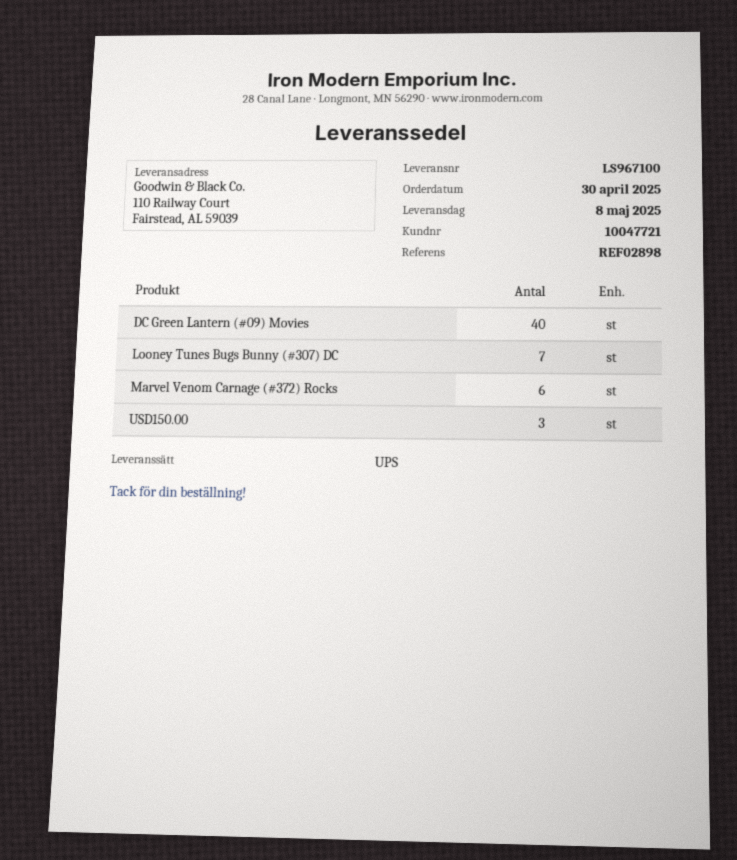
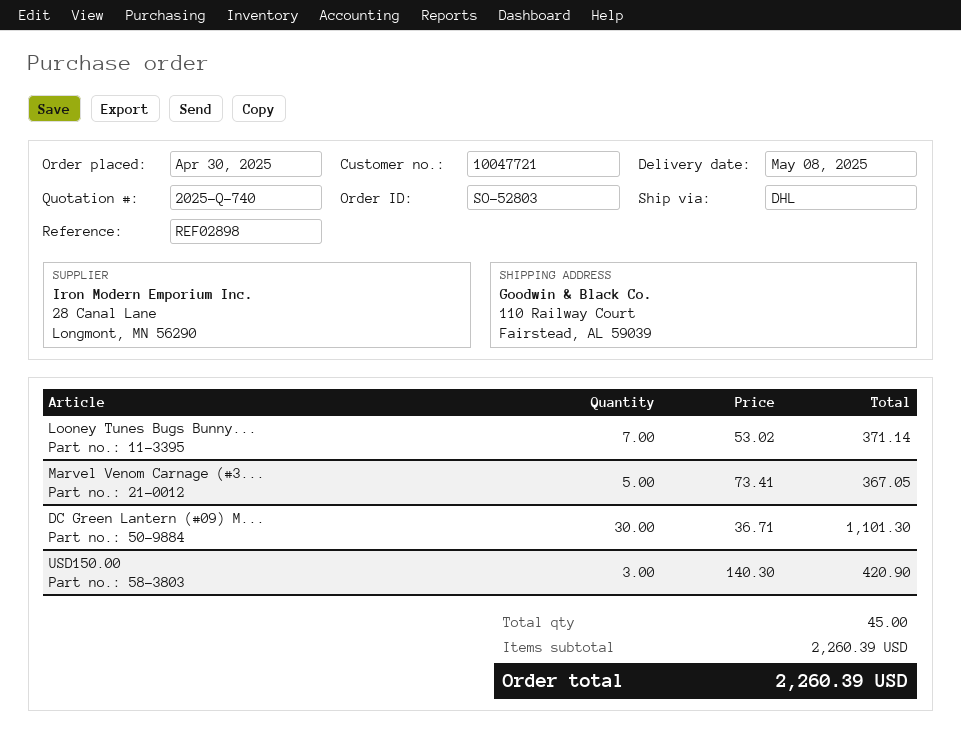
shipping method: UPS -> DHL
DC Green Lantern (#09) Movies: 40 -> 30
Marvel Venom Carnage (#372) Rocks: 6 -> 5

